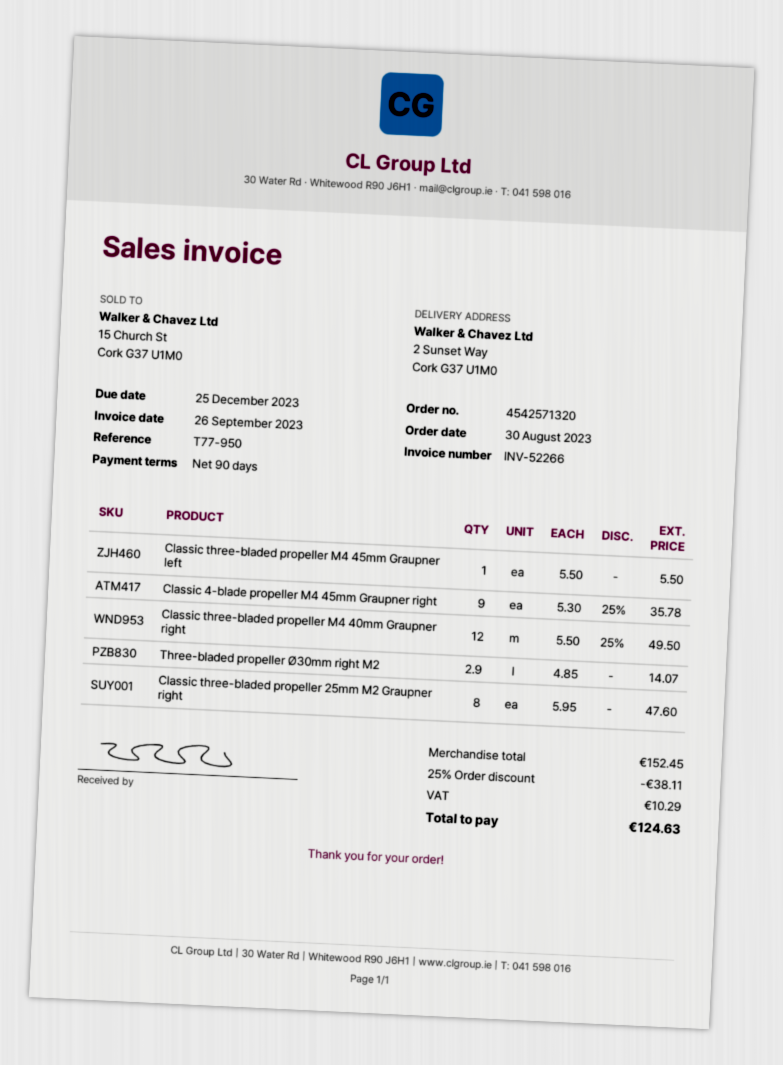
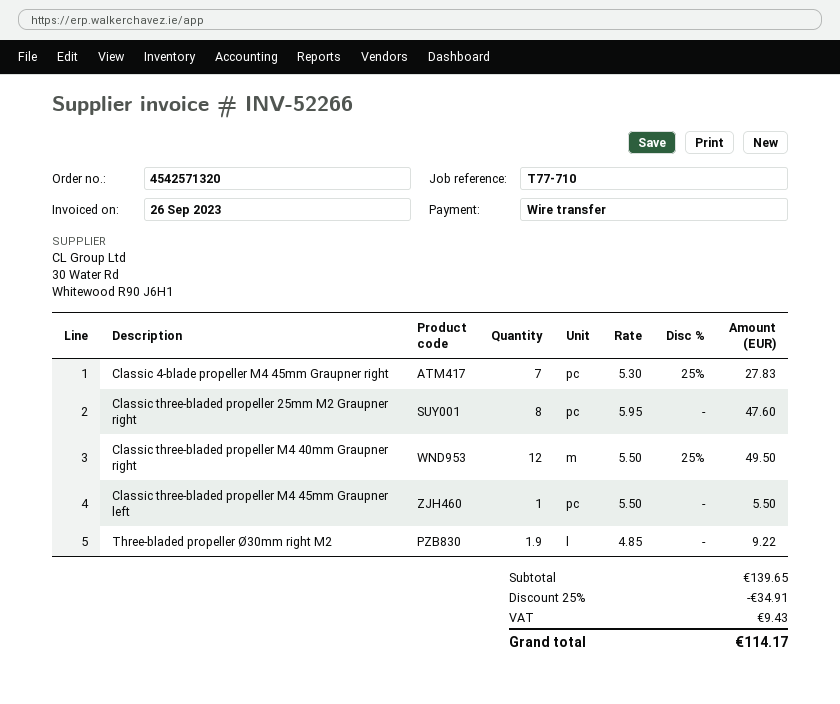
reference: T77-950 -> T77-710
Classic 4-blade propeller M4 45mm Graupner right: 9 x 5.30 - 25% = 35.78 -> 7 x 5.30 - 25% = 27.83
Three-bladed propeller Ø30mm right M2: 2.9 x 4.85 = 14.07 -> 1.9 x 4.85 = 9.22
subtotal: 152.45 -> 139.65
discount: 25% = 38.11 -> 25% = 34.91
tax: 10.29 -> 9.43
total: 124.63 -> 114.17

